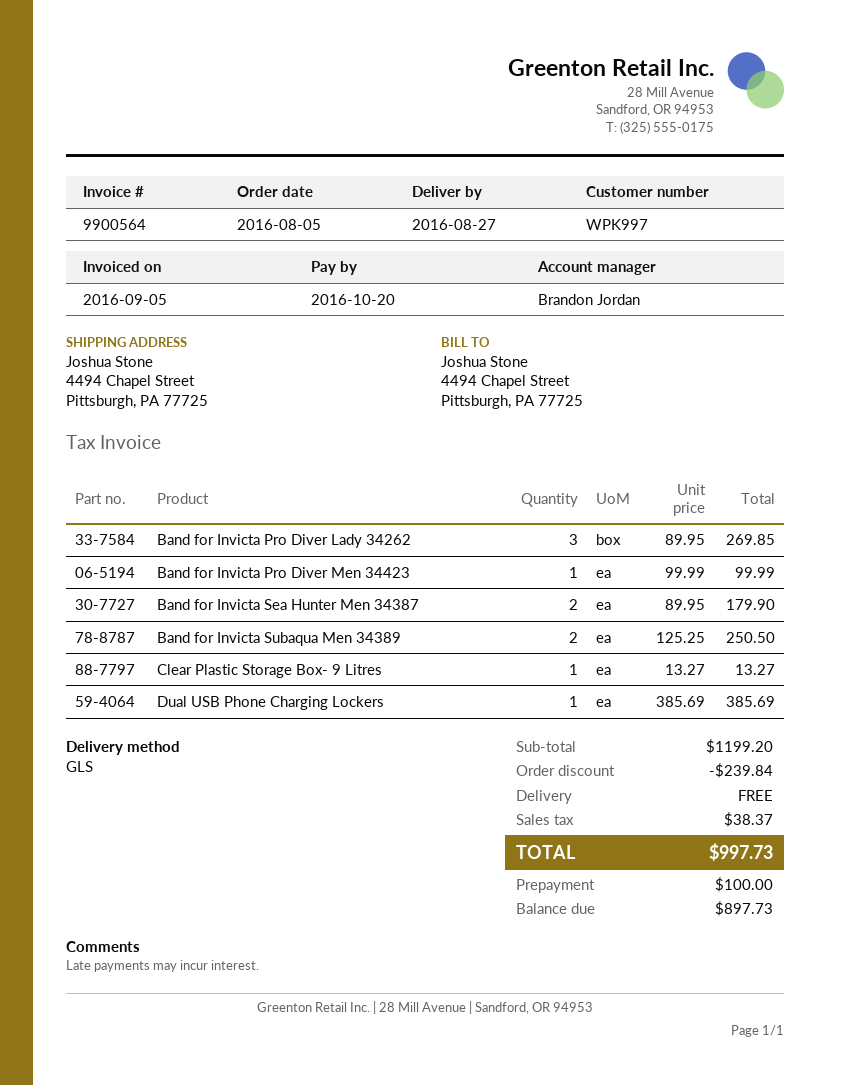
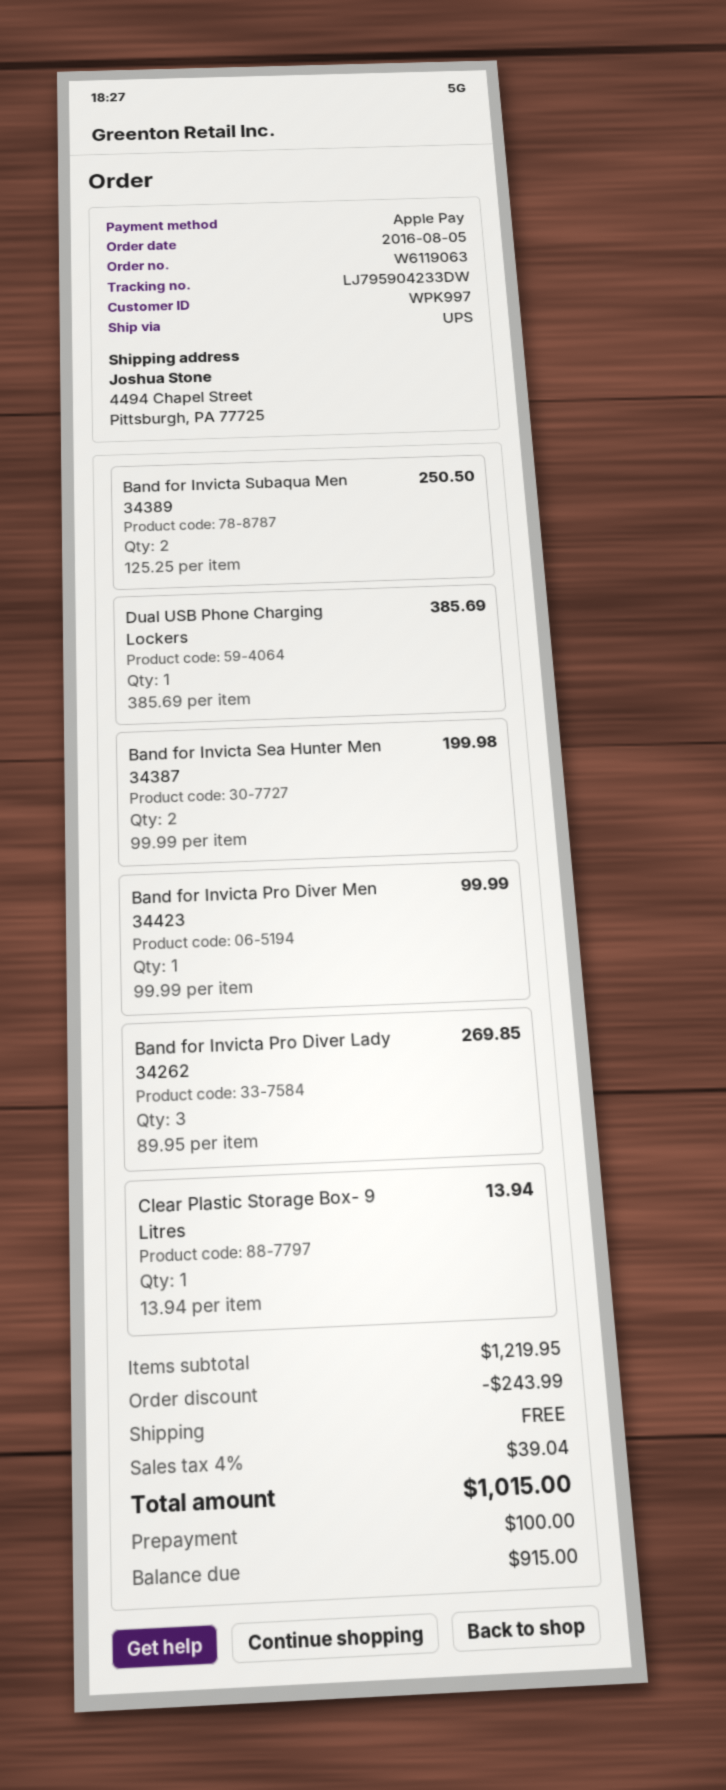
shipping method: GLS -> UPS
Band for Invicta Sea Hunter Men 34387: 2 x 89.95 = 179.90 -> 2 x 99.99 = 199.98
Clear Plastic Storage Box- 9 Litres: 1 x 13.27 = 13.27 -> 1 x 13.94 = 13.94
subtotal: 1199.20 -> 1219.95
discount: 239.84 -> 243.99
tax: 38.37 -> 39.04
total: 997.73 -> 1015.00
balance: 897.73 -> 915.00

